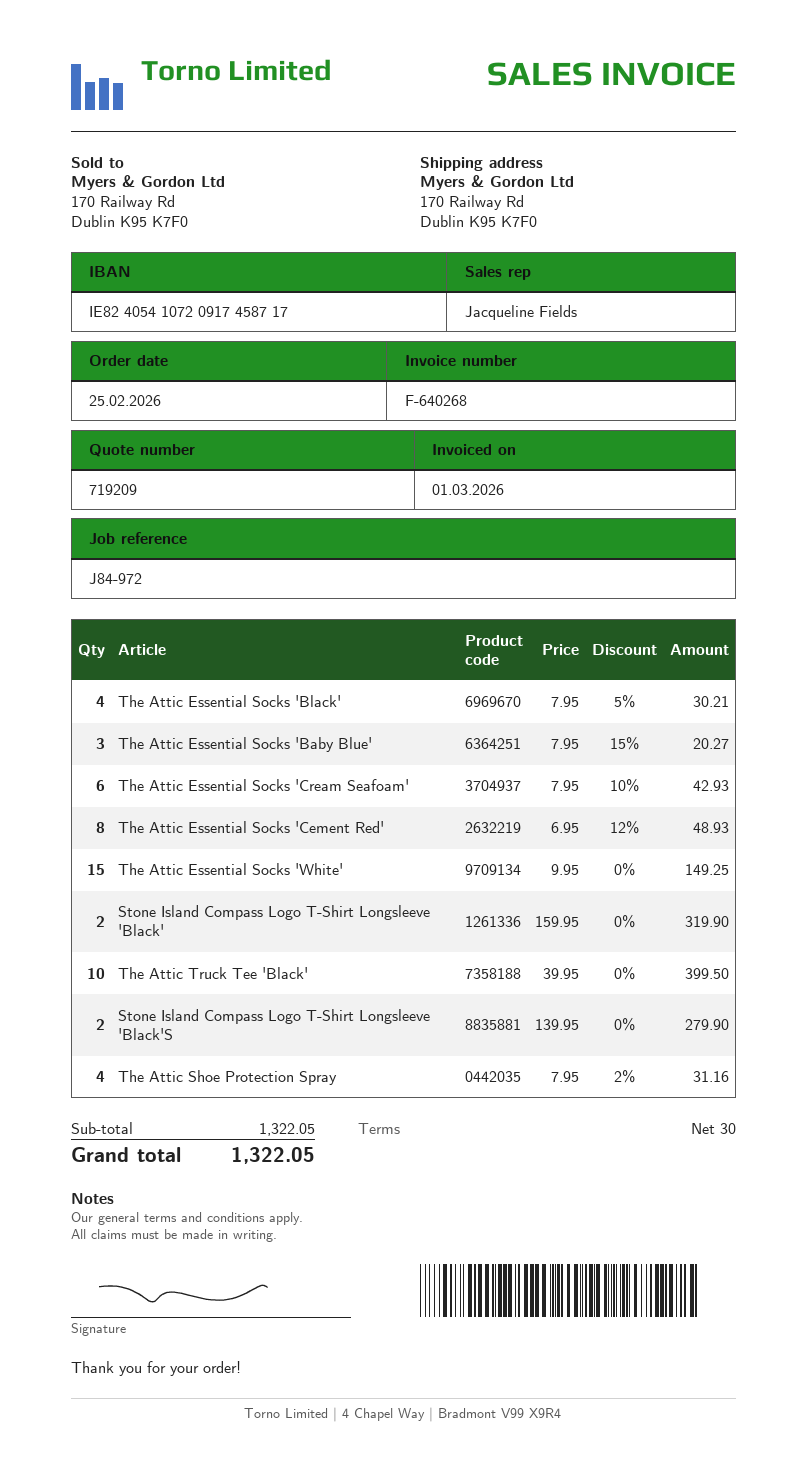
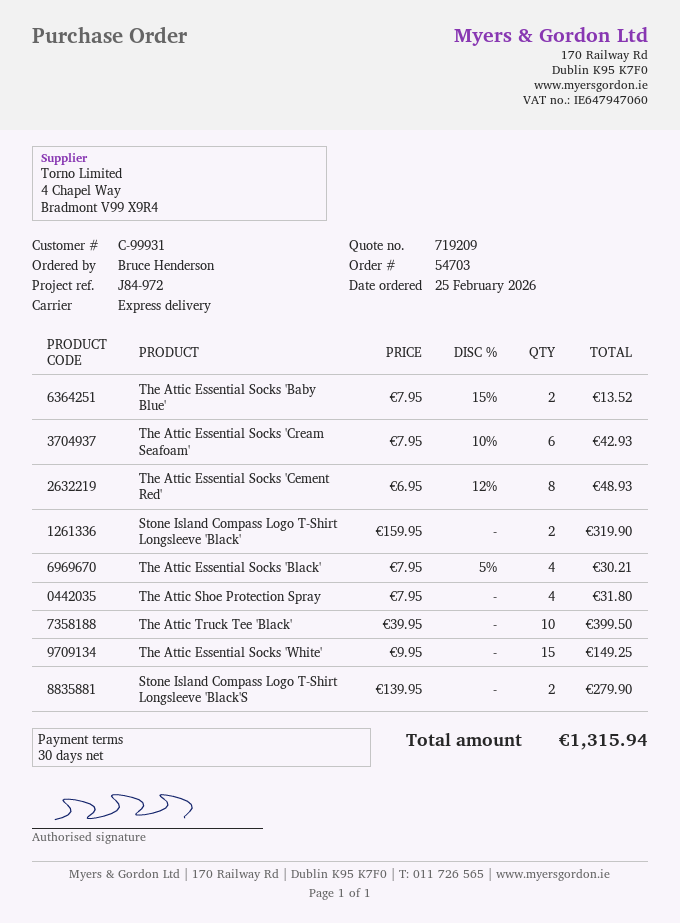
The Attic Essential Socks 'Baby Blue': 3 x 7.95 - 15% = 20.27 -> 2 x 7.95 - 15% = 13.52
The Attic Shoe Protection Spray: 4 x 7.95 - 2% = 31.16 -> 4 x 7.95 = 31.80
total: 1322.05 -> 1315.94

